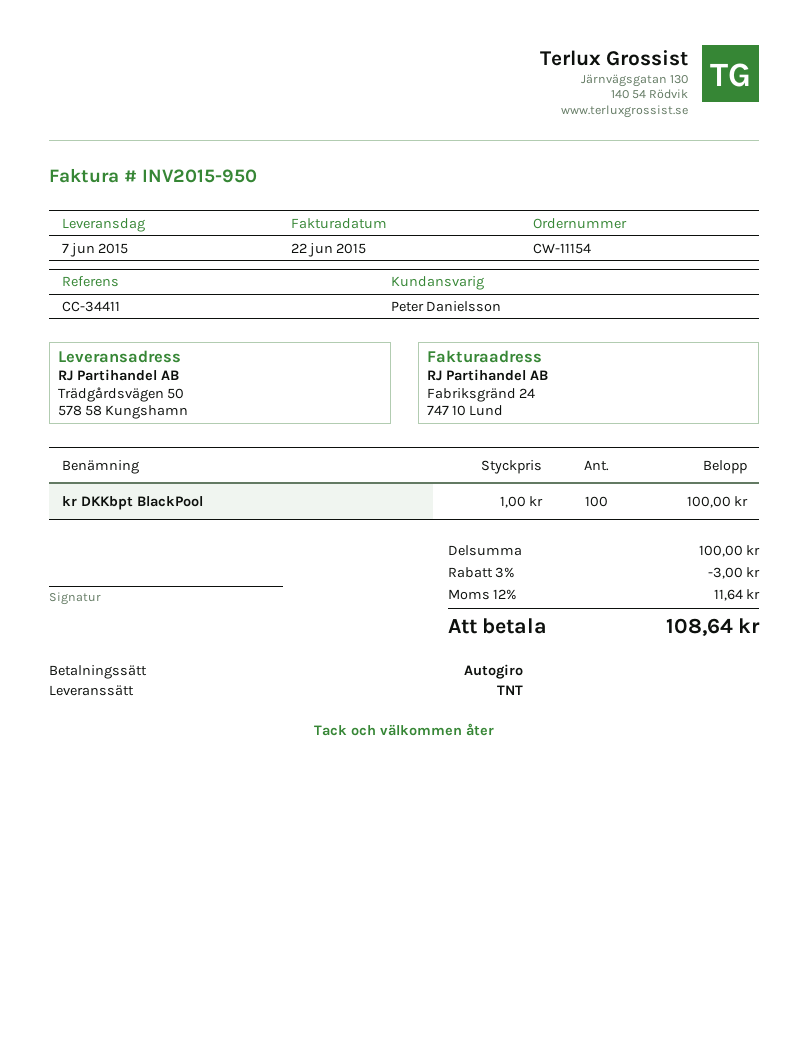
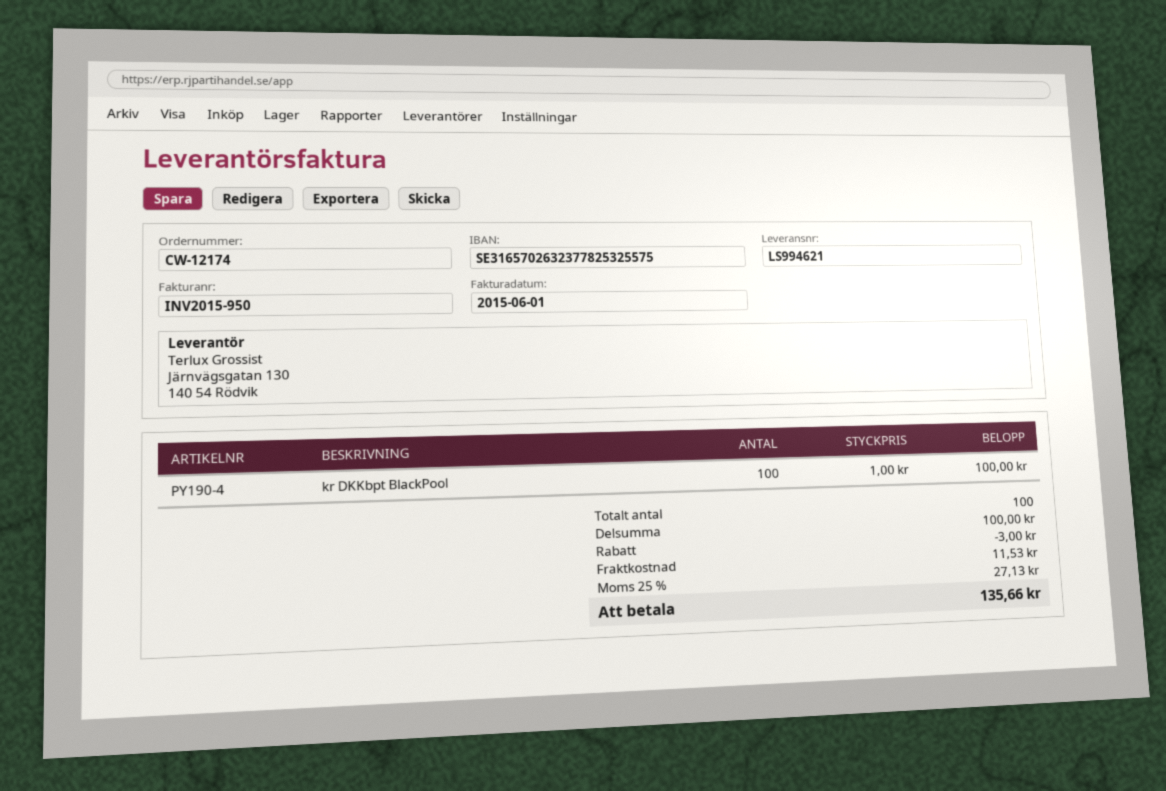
order number: CW-11154 -> CW-12174
invoice date: 2015-06-22 -> 2015-06-01
shipping: none -> 11.53
tax: 12% = 11.64 -> 25% = 27.13
total: 108.64 -> 135.66

